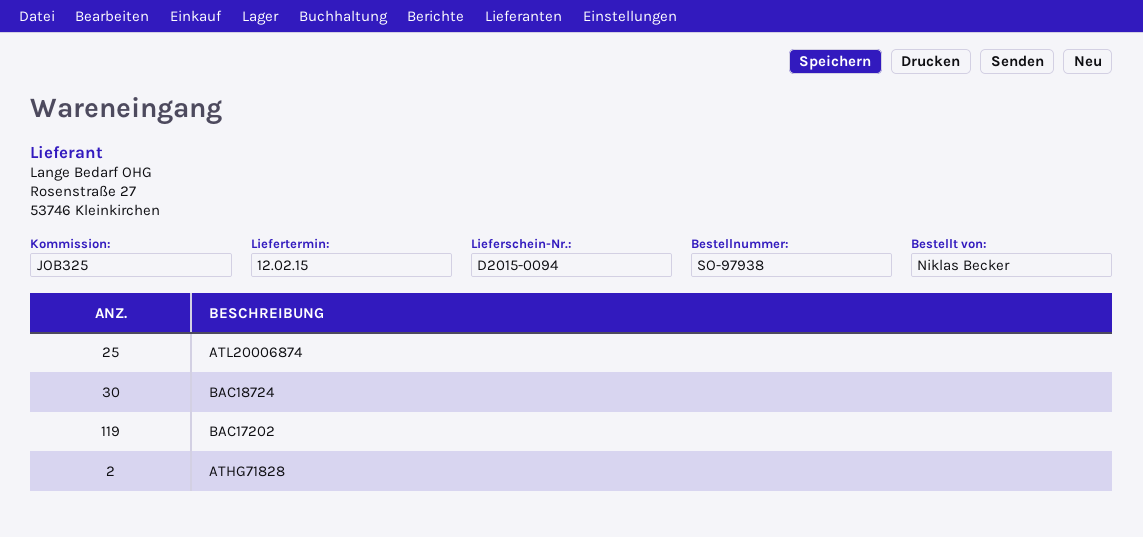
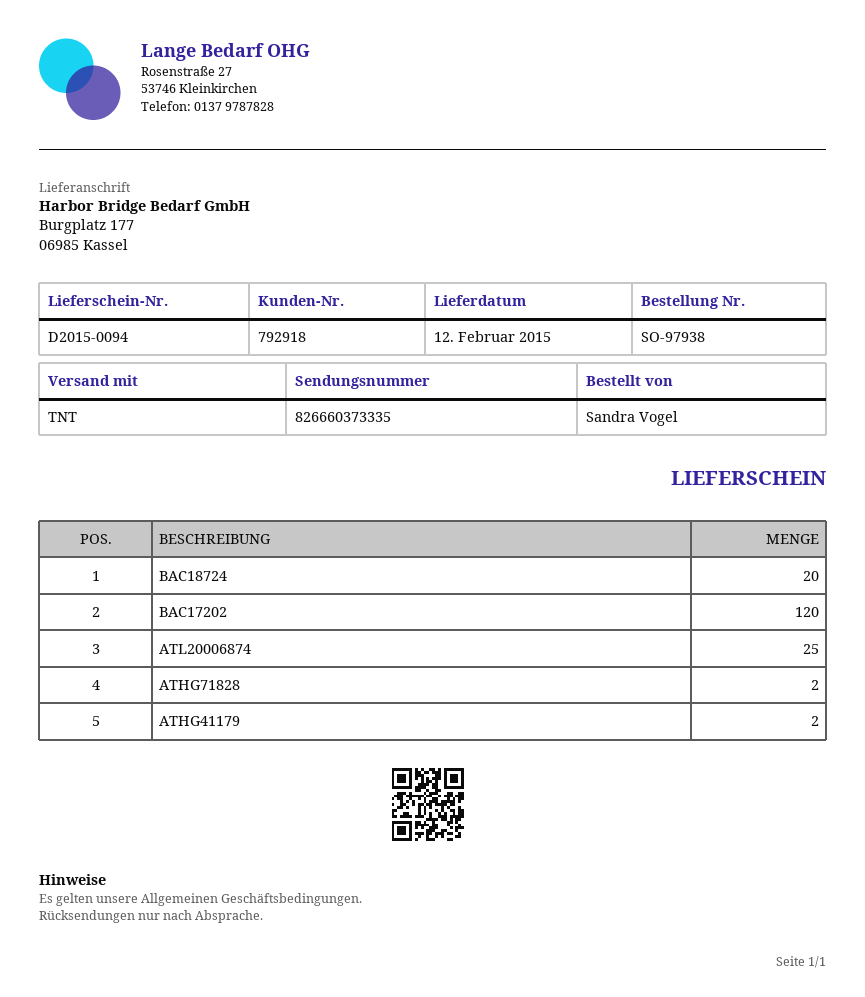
ordered by: Niklas Becker -> Sandra Vogel
BAC18724: 30 -> 20
BAC17202: 119 -> 120
ATHG41179: none -> 2

